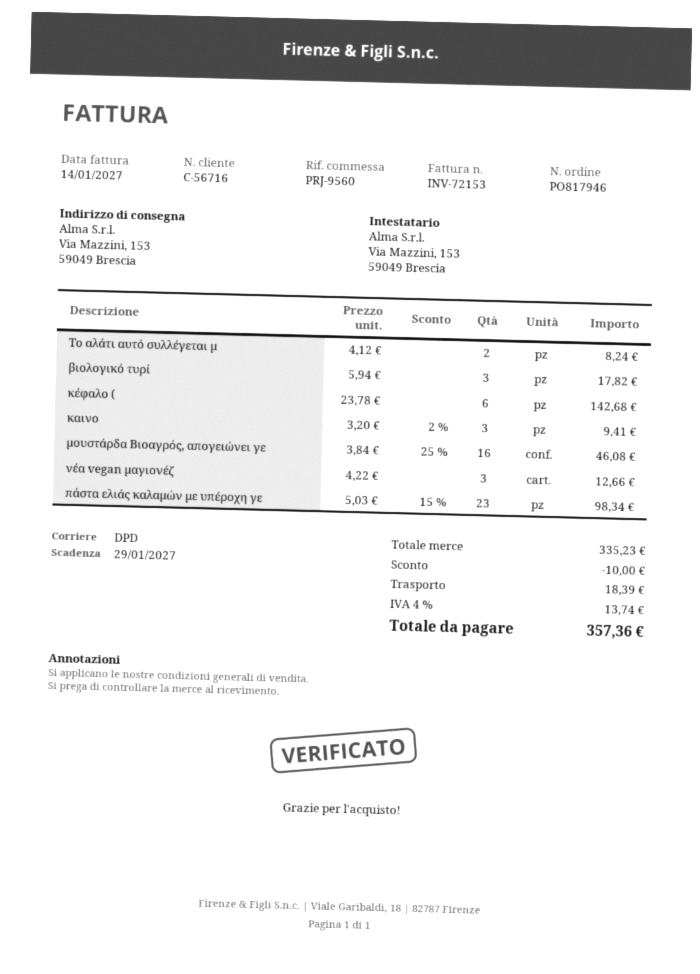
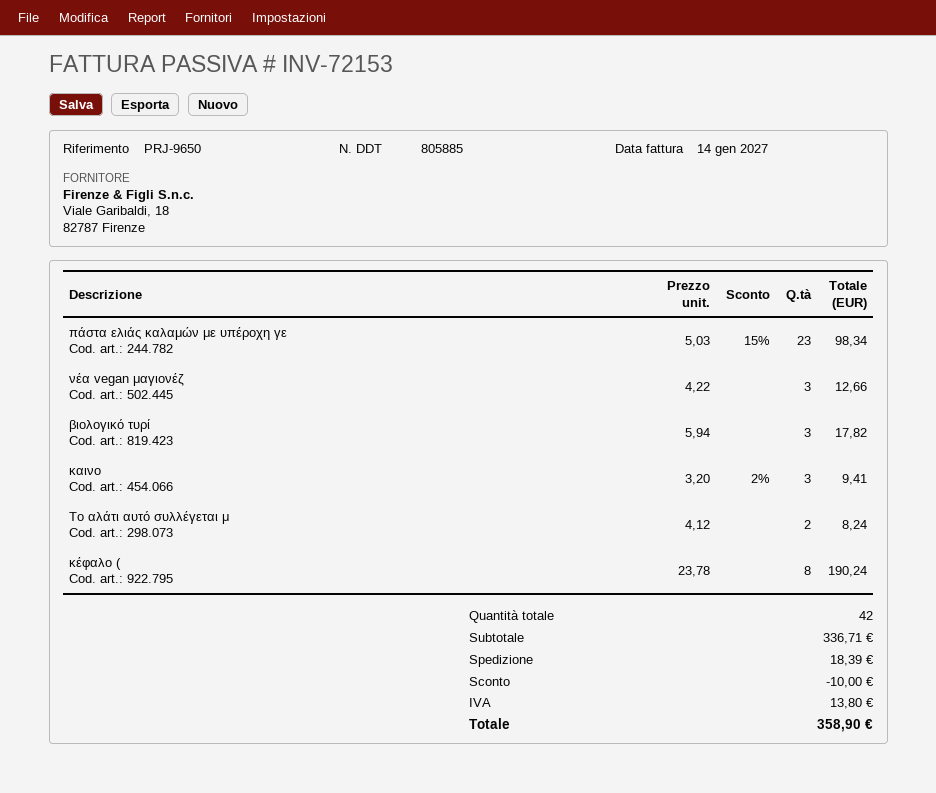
reference: PRJ-9560 -> PRJ-9650
κέφαλο (: 6 x 23.78 = 142.68 -> 8 x 23.78 = 190.24
μουστάρδα Βιοαγρός, απογειώνει γε: 16 x 3.84 - 25% = 46.08 -> none
subtotal: 335.23 -> 336.71
tax: 13.74 -> 13.80
total: 357.36 -> 358.90

